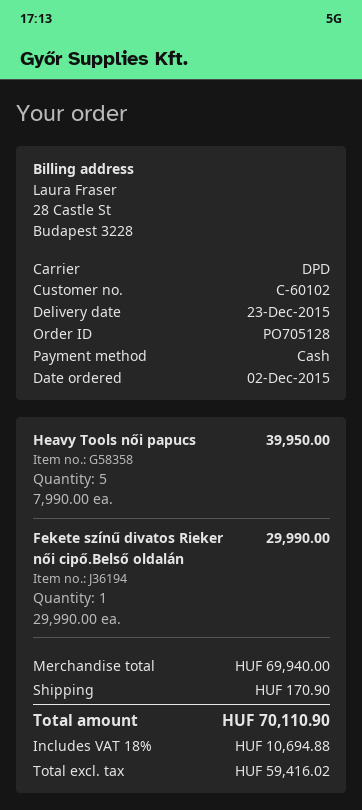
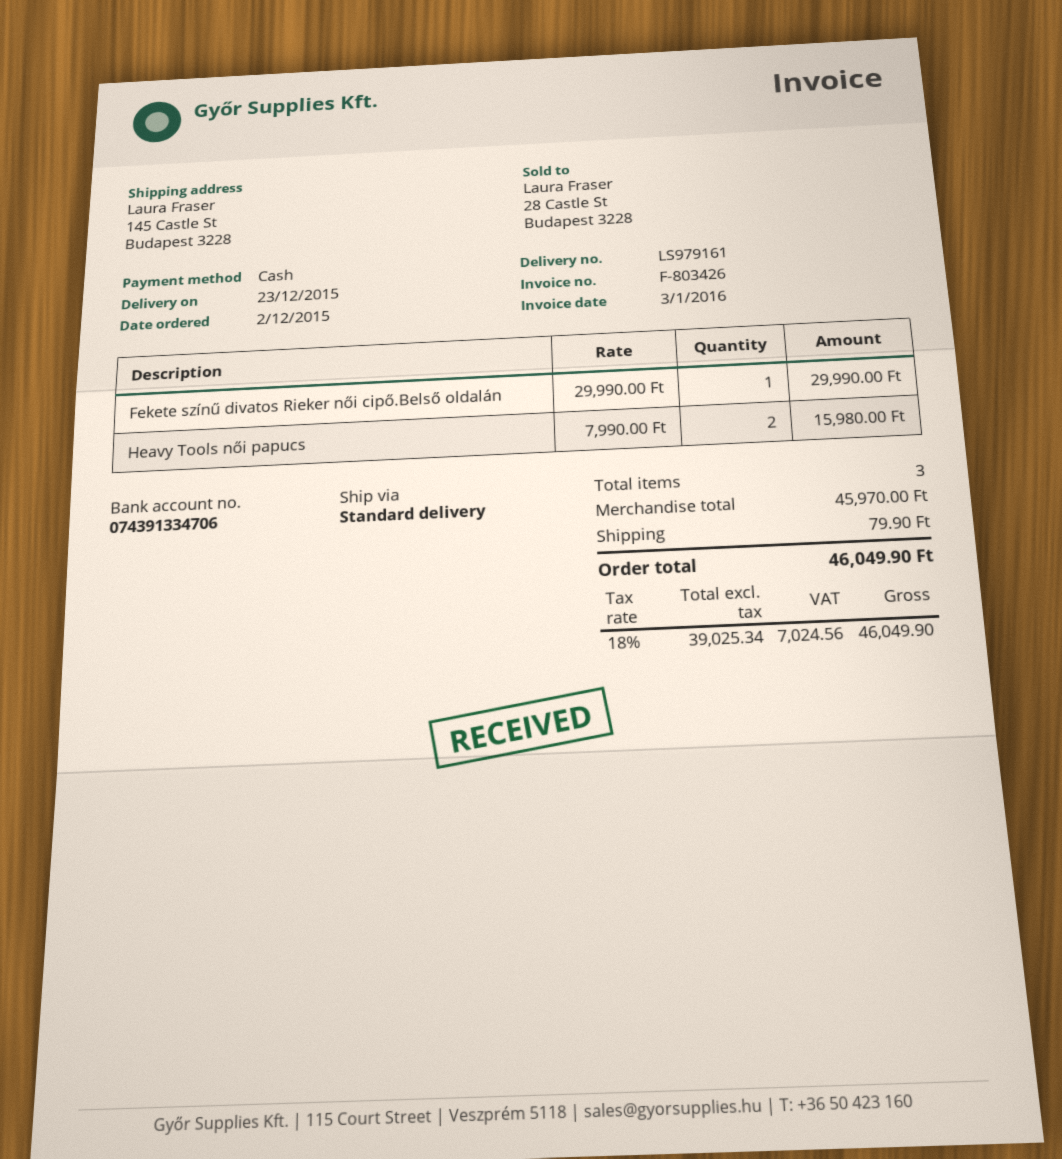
shipping method: DPD -> standard
Heavy Tools női papucs: 5 x 7990.00 = 39950.00 -> 2 x 7990.00 = 15980.00
subtotal: 69940.00 -> 45970.00
shipping: 170.90 -> 79.90
net: 59416.02 -> 39025.34
tax: 18% = 10694.88 -> 18% = 7024.56
total: 70110.90 -> 46049.90

